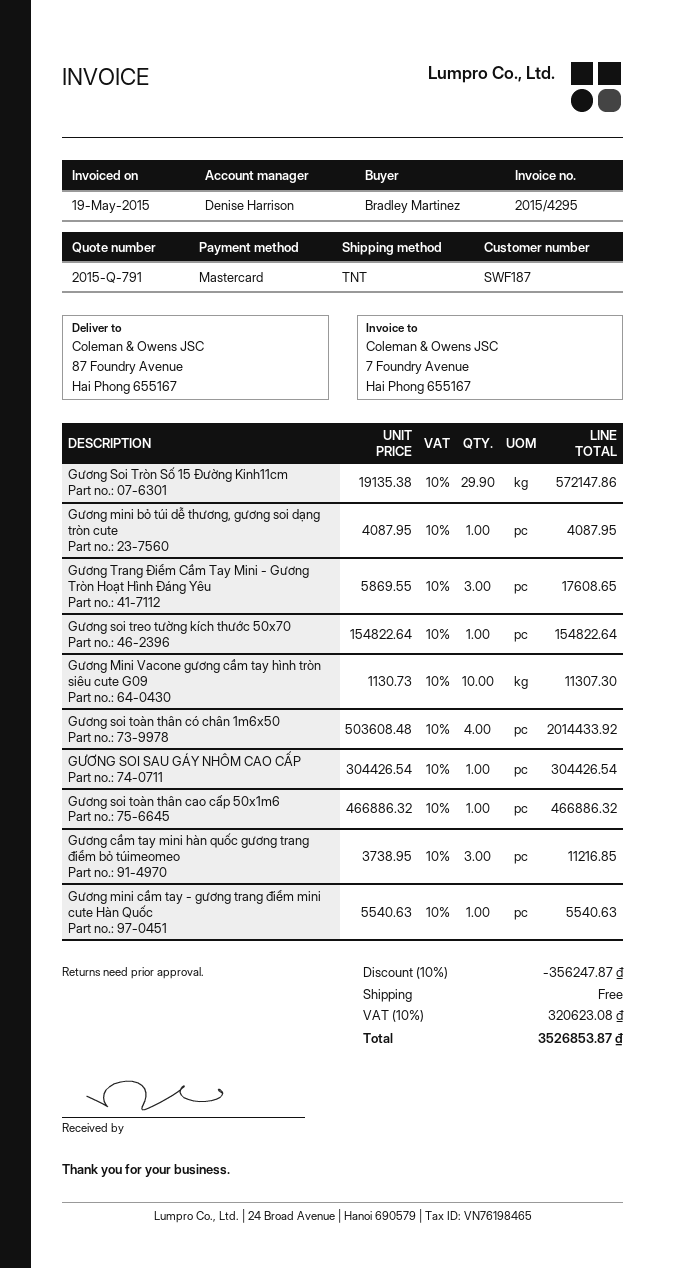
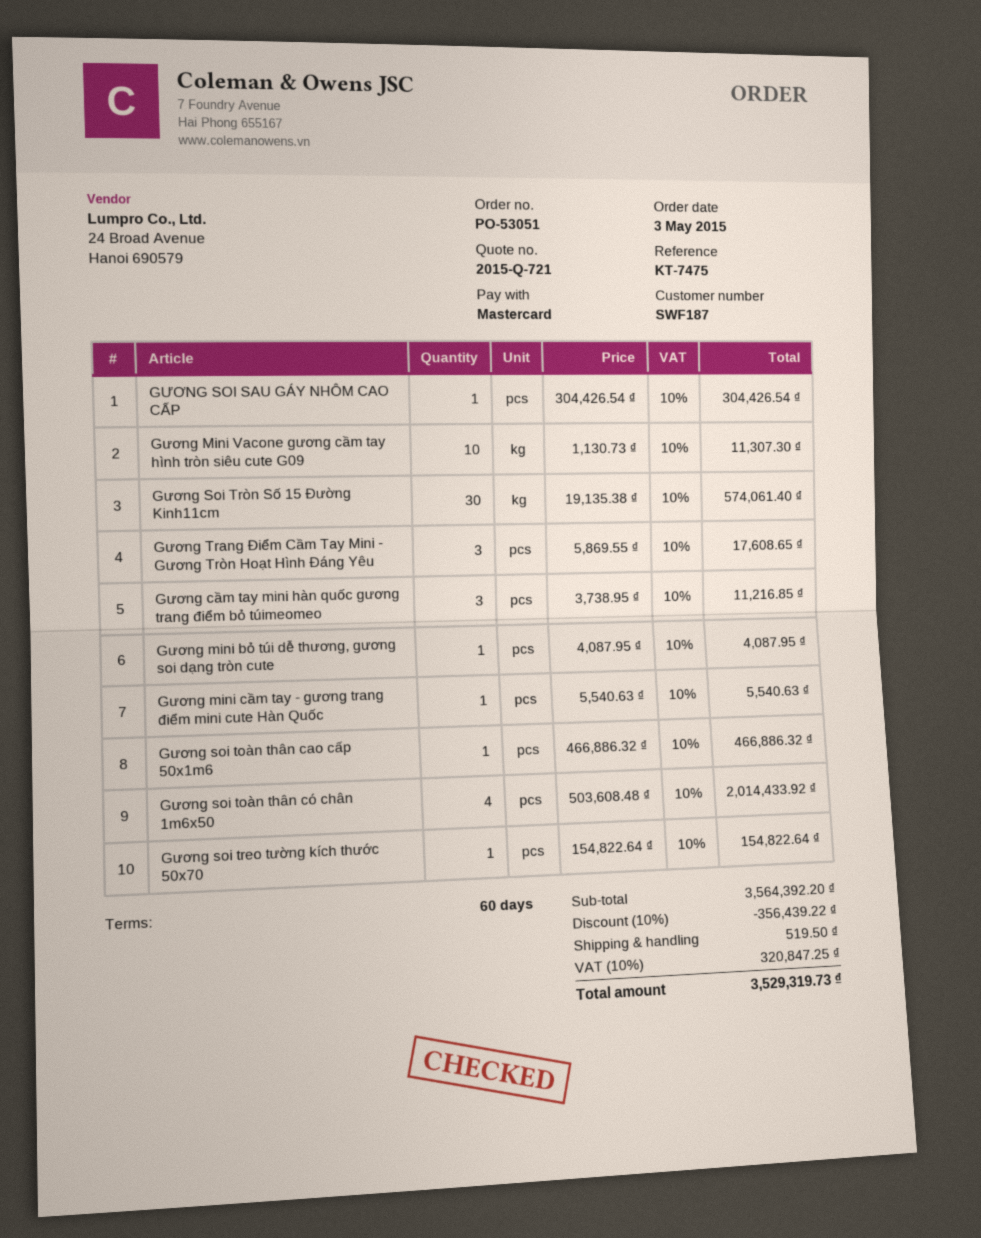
quote number: 2015-Q-791 -> 2015-Q-721
Gương Soi Tròn Số 15 Đường Kinh11cm: 29.9 x 19135.38 = 572147.86 -> 30 x 19135.38 = 574061.40
discount: 10% = 356247.87 -> 10% = 356439.22
shipping: 0.00 -> 519.50
tax: 10% = 320623.08 -> 10% = 320847.25
total: 3526853.87 -> 3529319.73

